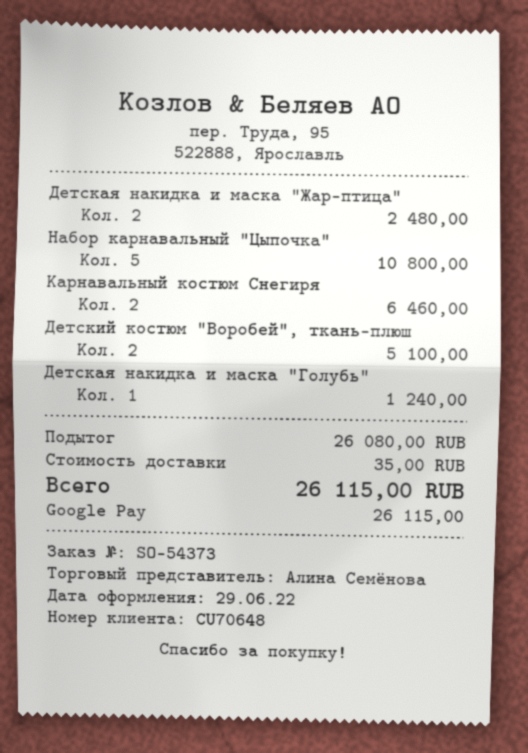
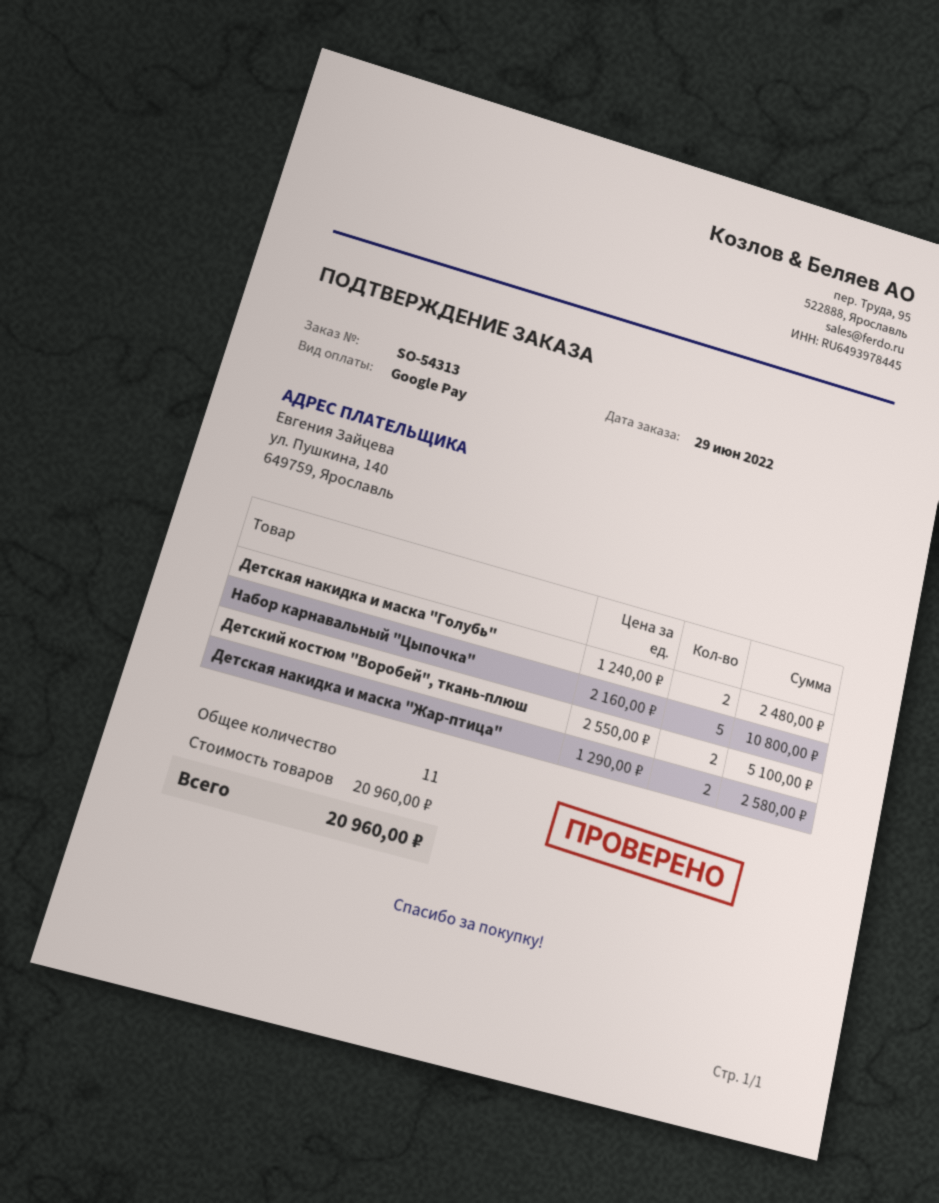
order number: SO-54373 -> SO-54313
Детская накидка и маска "Жар-птица": 2 for 2480.00 -> 2 for 2580.00
Карнавальный костюм Снегиря: 2 for 6460.00 -> none
Детская накидка и маска "Голубь": 1 for 1240.00 -> 2 for 2480.00
subtotal: 26080.00 -> 20960.00
shipping: 35.00 -> none
total: 26115.00 -> 20960.00

